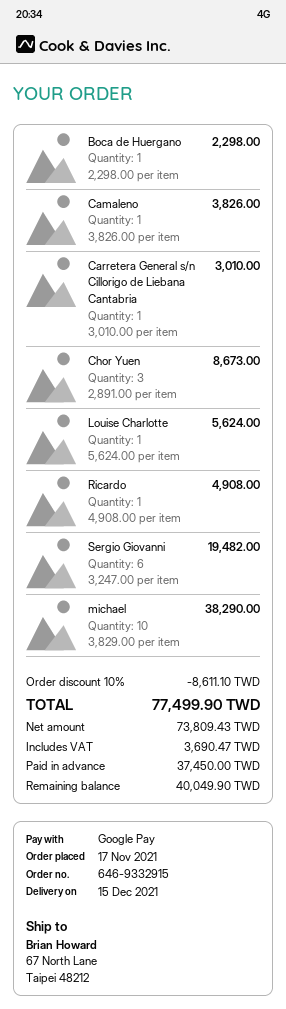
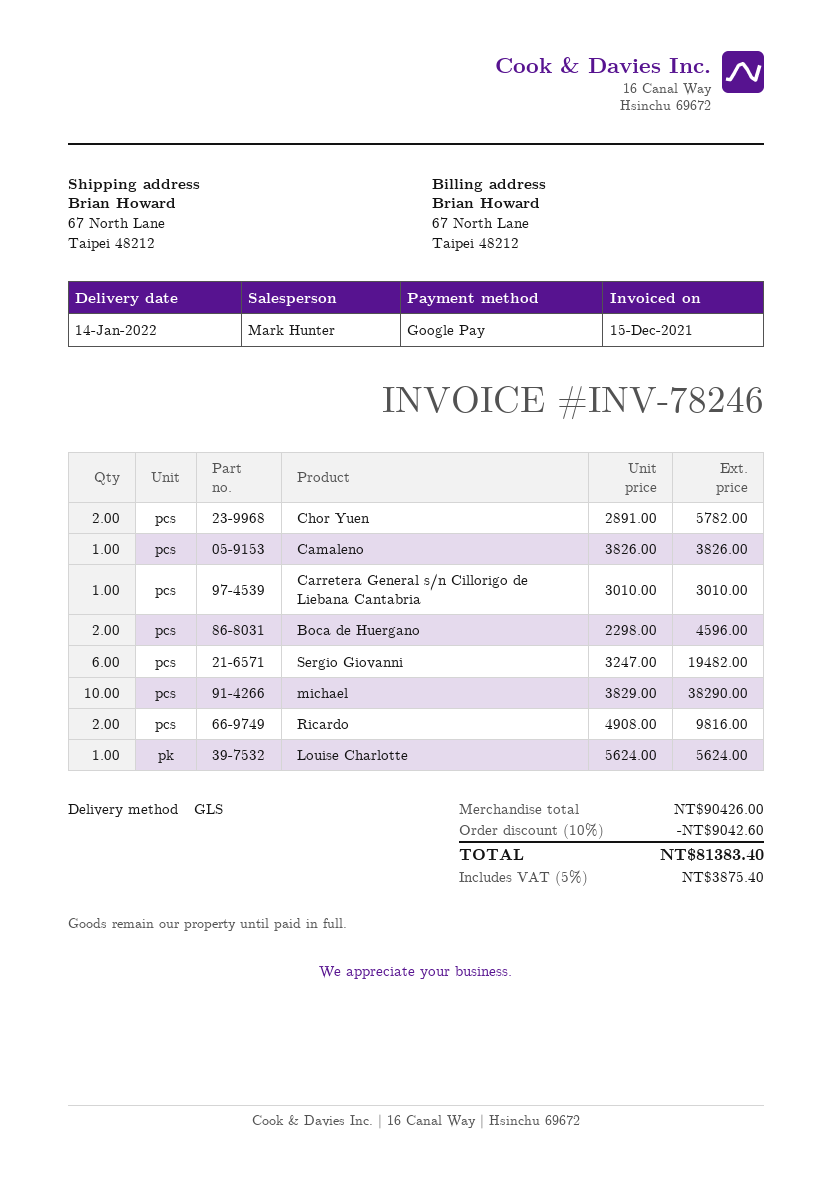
delivery date: 2021-12-15 -> 2022-01-14
Boca de Huergano: 1 x 2298.00 = 2298.00 -> 2 x 2298.00 = 4596.00
Chor Yuen: 3 x 2891.00 = 8673.00 -> 2 x 2891.00 = 5782.00
Ricardo: 1 x 4908.00 = 4908.00 -> 2 x 4908.00 = 9816.00
discount: 10% = 8611.10 -> 10% = 9042.60
tax: 3690.47 -> 3875.40
total: 77499.90 -> 81383.40

